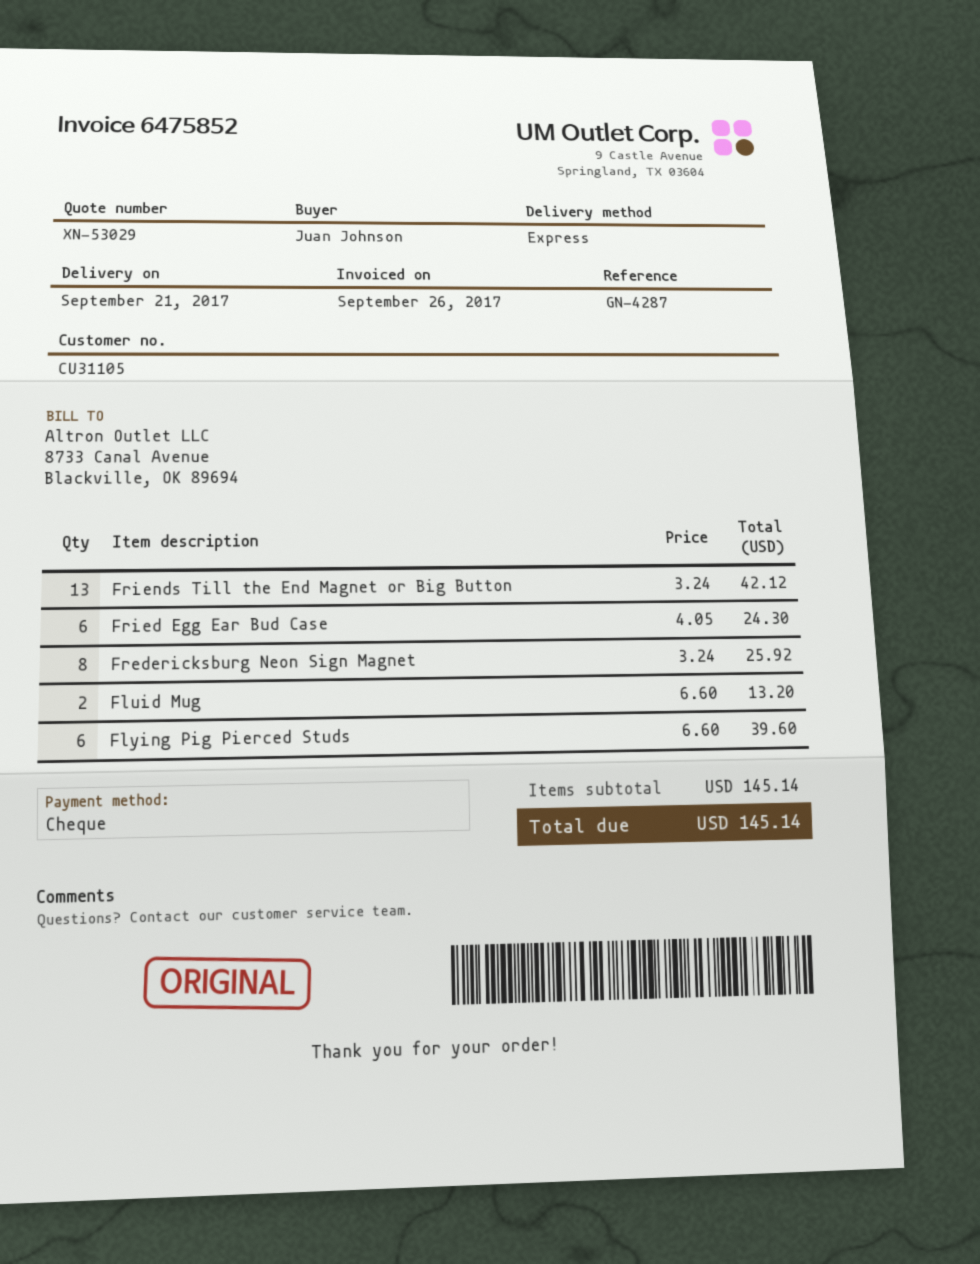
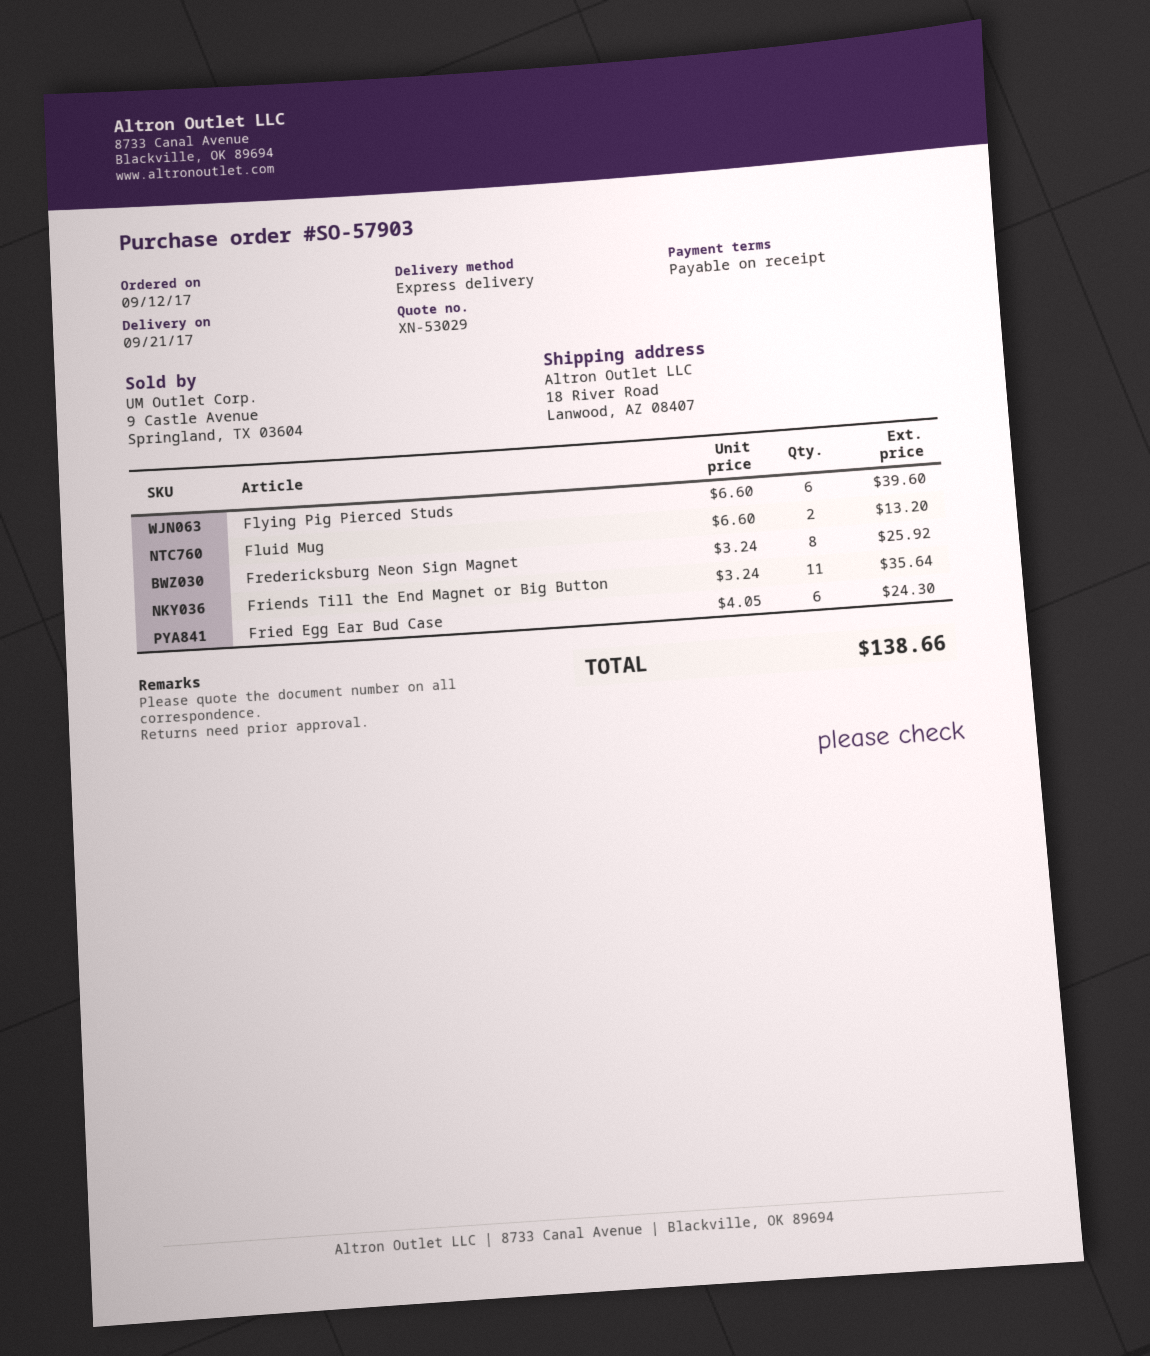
Friends Till the End Magnet or Big Button: 13 x 3.24 = 42.12 -> 11 x 3.24 = 35.64
total: 145.14 -> 138.66

